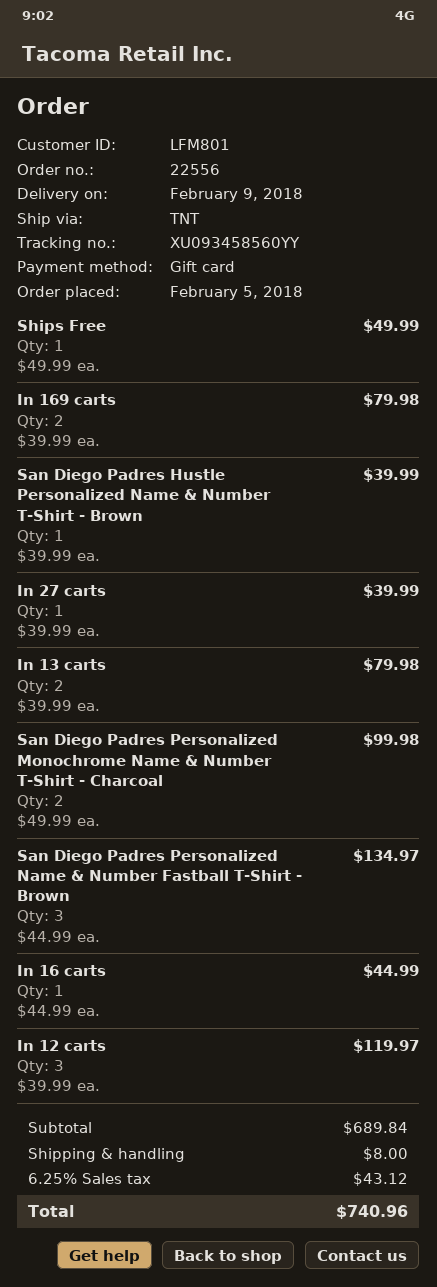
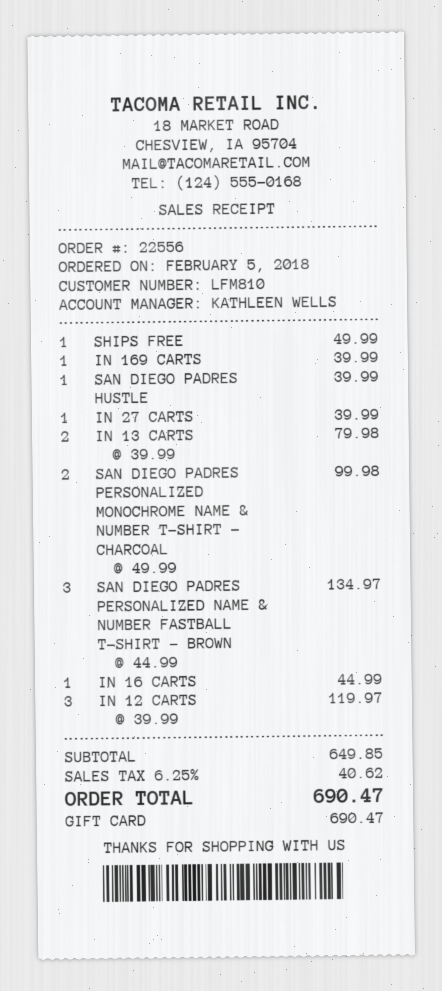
customer number: LFM801 -> LFM810
In 169 carts: 2 x 39.99 = 79.98 -> 1 x 39.99 = 39.99
subtotal: 689.84 -> 649.85
shipping: 8.00 -> none
tax: 6.25% = 43.12 -> 6.25% = 40.62
total: 740.96 -> 690.47

